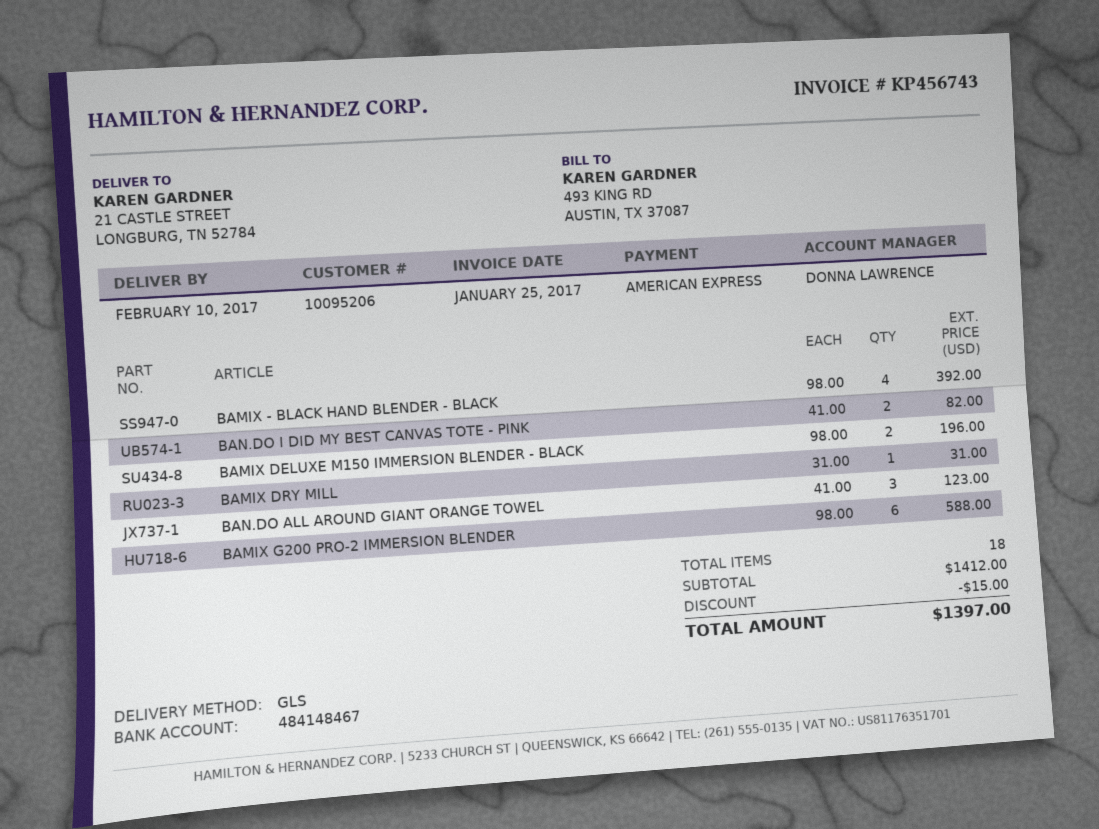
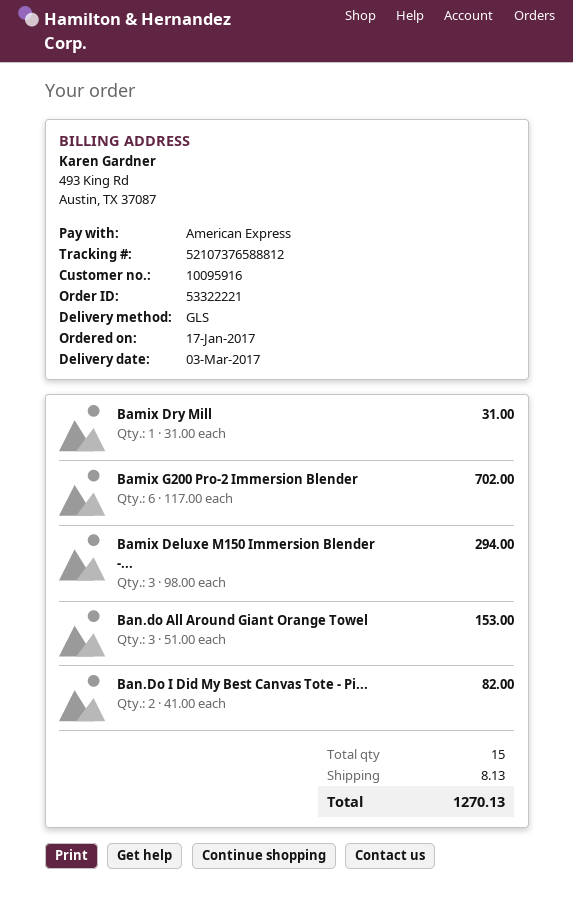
delivery date: 2017-02-10 -> 2017-03-03
customer number: 10095206 -> 10095916
BAMIX - BLACK HAND BLENDER - BLACK: 4 x 98.00 = 392.00 -> none
BAMIX DELUXE M150 IMMERSION BLENDER - BLACK: 2 x 98.00 = 196.00 -> 3 x 98.00 = 294.00
BAN.DO ALL AROUND GIANT ORANGE TOWEL: 3 x 41.00 = 123.00 -> 3 x 51.00 = 153.00
BAMIX G200 PRO-2 IMMERSION BLENDER: 6 x 98.00 = 588.00 -> 6 x 117.00 = 702.00
total quantity: 18 -> 15
discount: 15.00 -> none
shipping: none -> 8.13
total: 1397.00 -> 1270.13

